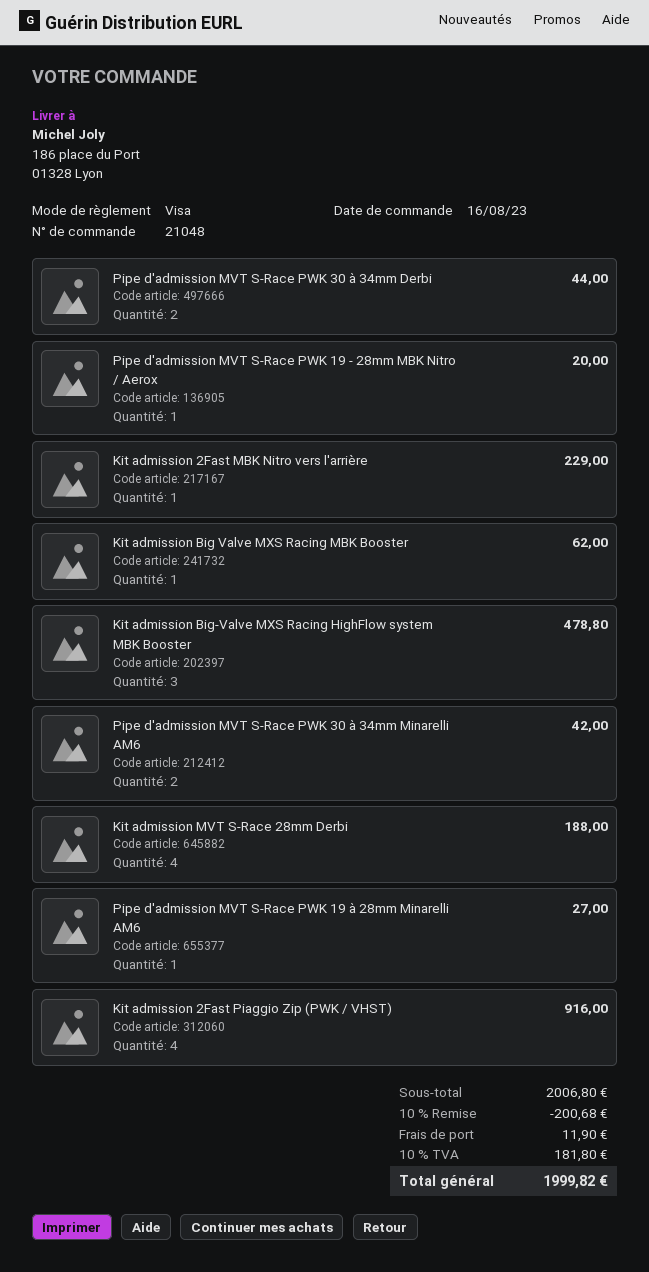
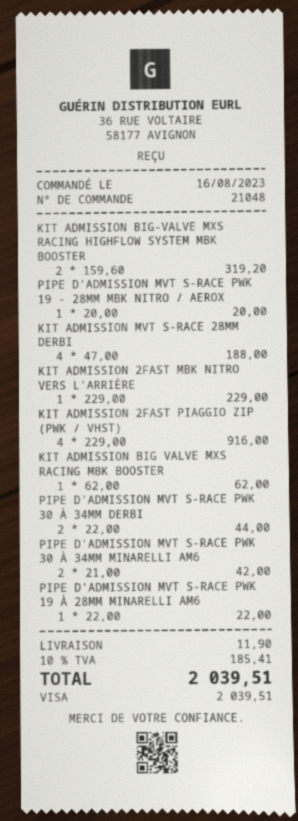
Kit admission Big-Valve MXS Racing HighFlow system MBK Booster: 3 for 478.80 -> 2 for 319.20
Pipe d'admission MVT S-Race PWK 19 à 28mm Minarelli AM6: 1 for 27.00 -> 1 for 22.00
discount: 10% = 200.68 -> none
tax: 10% = 181.80 -> 10% = 185.41
total: 1999.82 -> 2039.51

